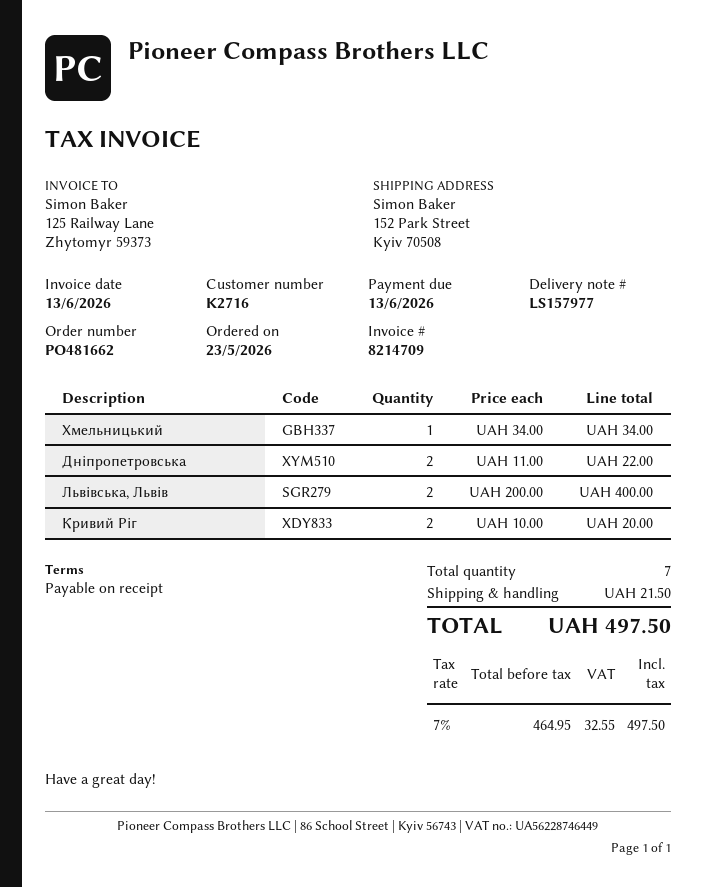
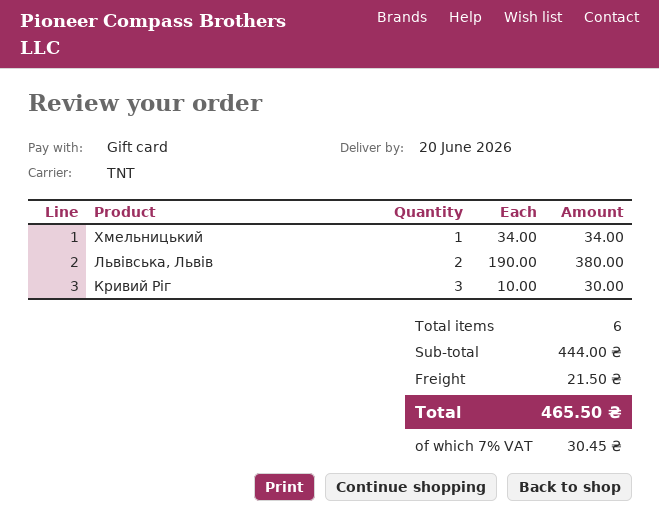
Дніпропетровська: 2 x 11.00 = 22.00 -> none
Львівська, Львів: 2 x 200.00 = 400.00 -> 2 x 190.00 = 380.00
Кривий Ріг: 2 x 10.00 = 20.00 -> 3 x 10.00 = 30.00
total quantity: 7 -> 6
tax: 7% = 32.55 -> 7% = 30.45
total: 497.50 -> 465.50

